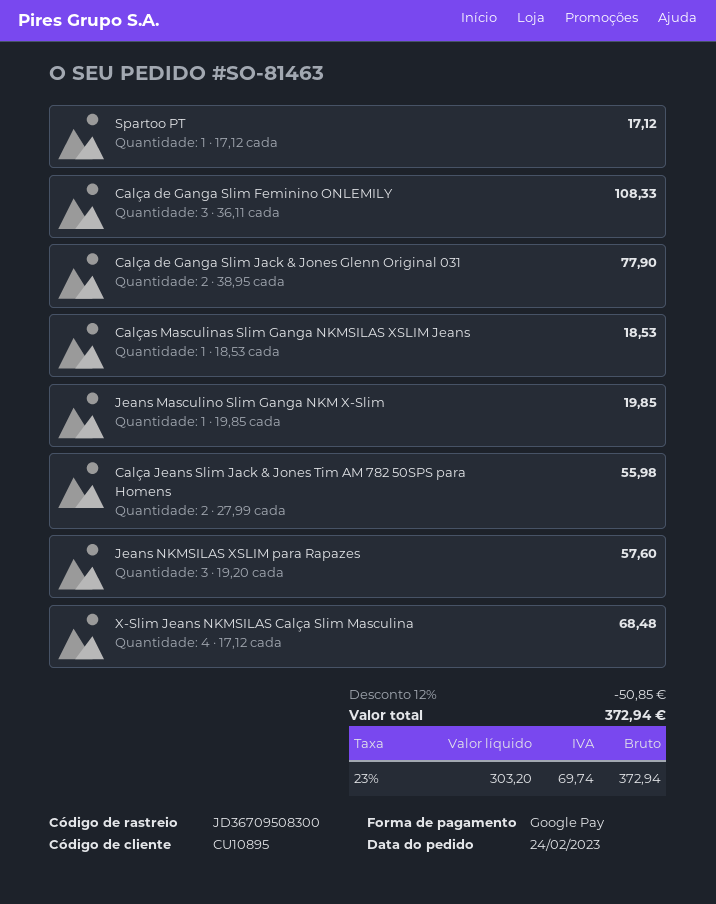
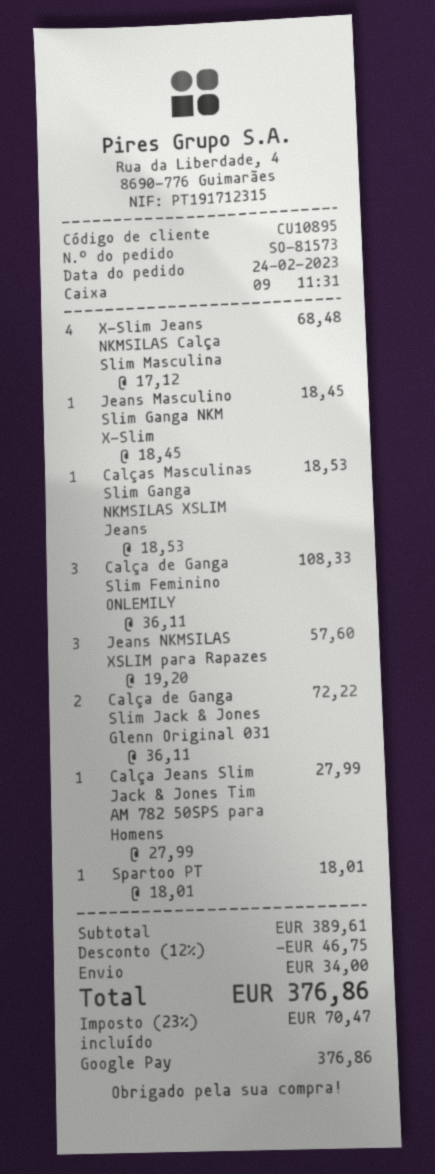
order number: SO-81463 -> SO-81573
Spartoo PT: 1 x 17.12 = 17.12 -> 1 x 18.01 = 18.01
Calça de Ganga Slim Jack & Jones Glenn Original 031: 2 x 38.95 = 77.90 -> 2 x 36.11 = 72.22
Jeans Masculino Slim Ganga NKM X-Slim: 1 x 19.85 = 19.85 -> 1 x 18.45 = 18.45
Calça Jeans Slim Jack & Jones Tim AM 782 50SPS para Homens: 2 x 27.99 = 55.98 -> 1 x 27.99 = 27.99
discount: 12% = 50.85 -> 12% = 46.75
shipping: none -> 34.00
tax: 23% = 69.74 -> 23% = 70.47
total: 372.94 -> 376.86

